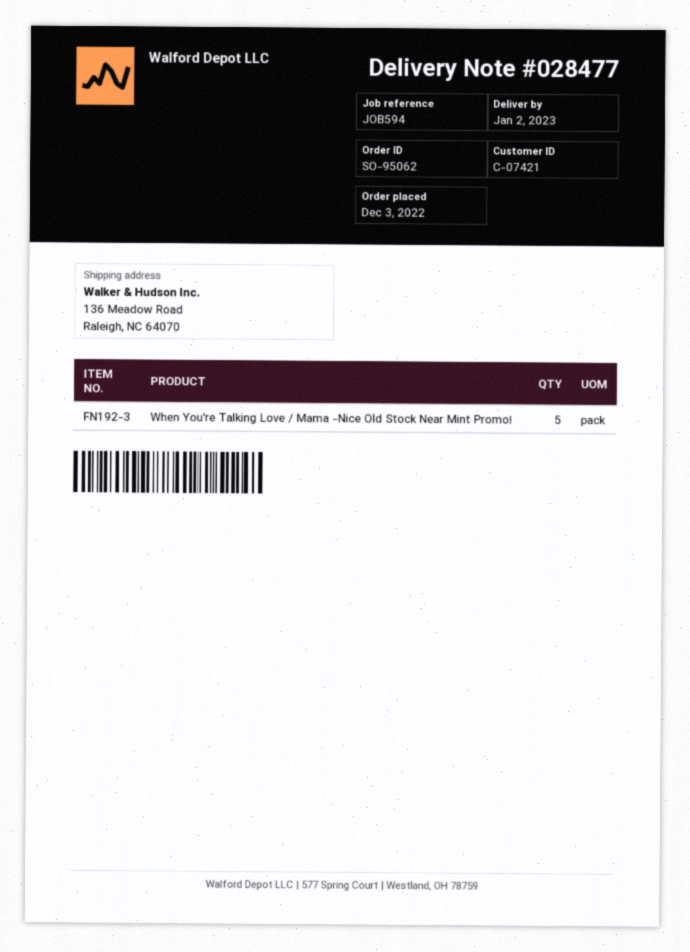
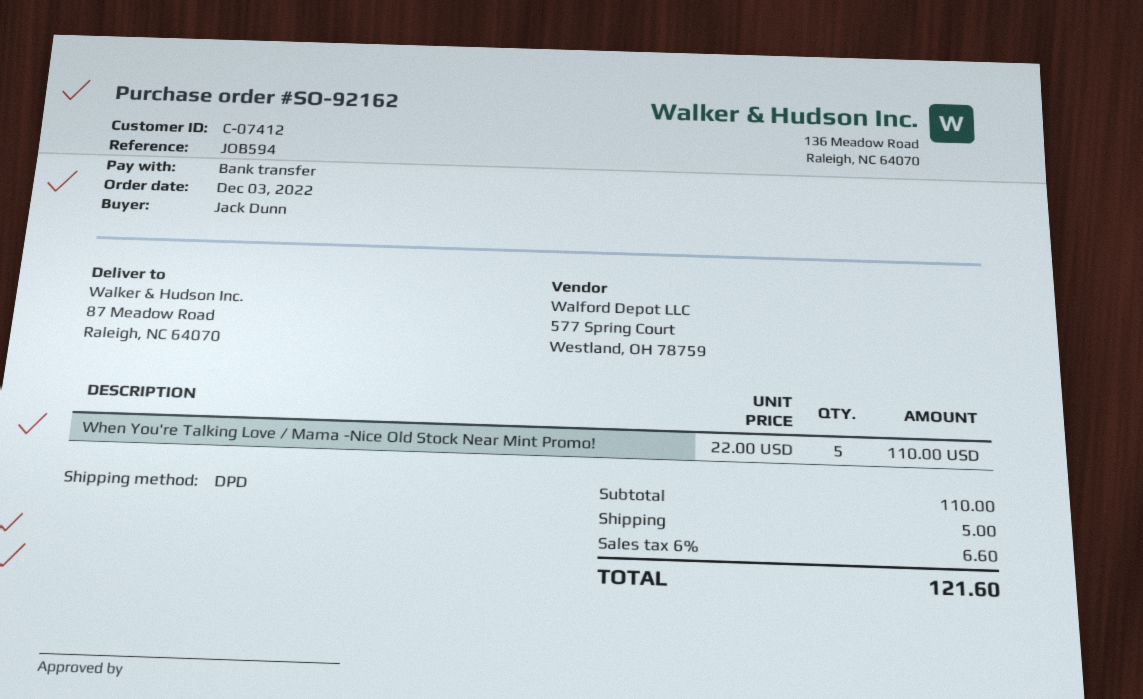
order number: SO-95062 -> SO-92162
customer number: C-07421 -> C-07412
ship to: 136 Meadow Road, Raleigh, NC 64070 -> 87 Meadow Road, Raleigh, NC 64070

